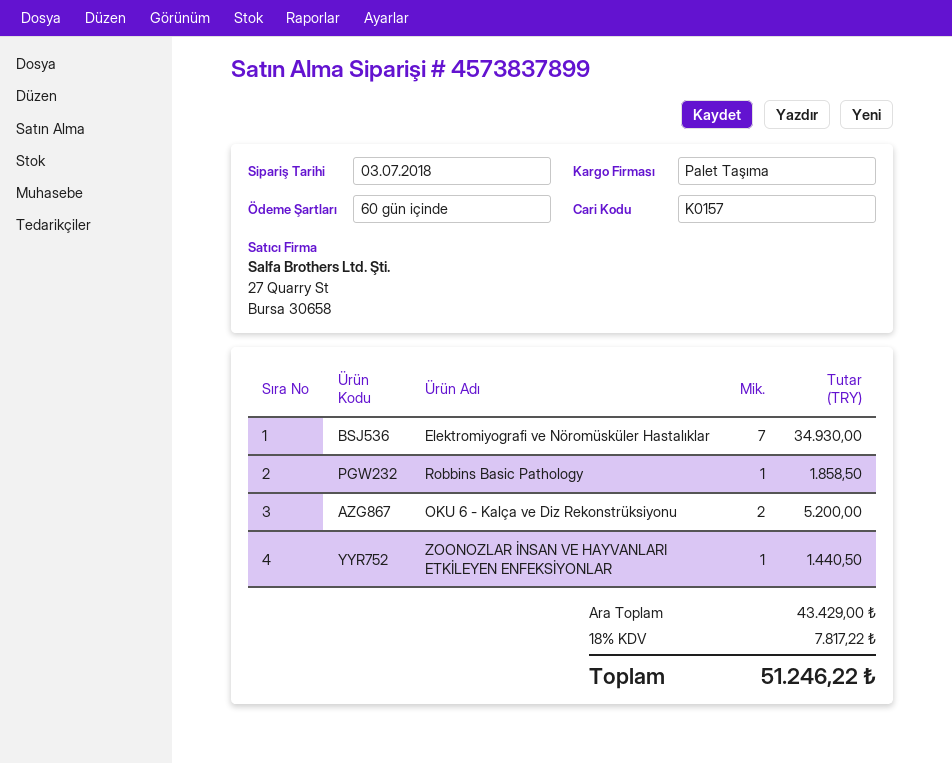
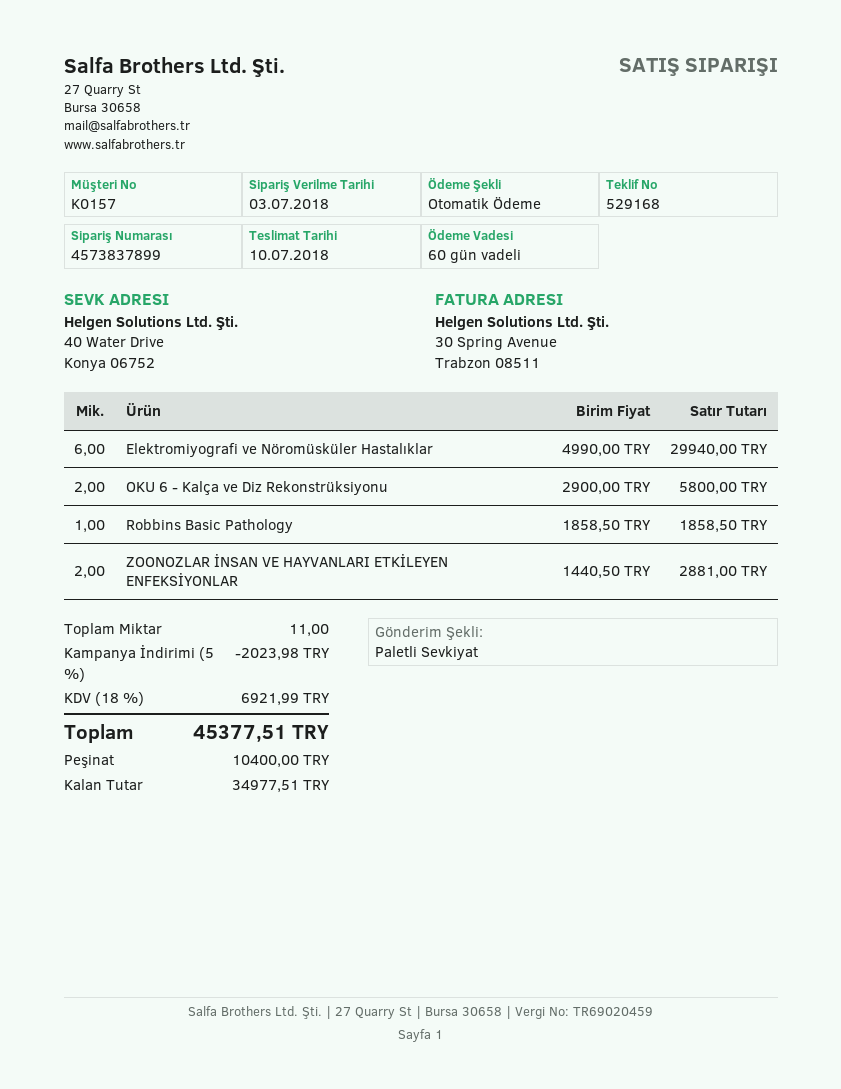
Elektromiyografi ve Nöromüsküler Hastalıklar: 7 for 34930.00 -> 6 for 29940.00
OKU 6 - Kalça ve Diz Rekonstrüksiyonu: 2 for 5200.00 -> 2 for 5800.00
ZOONOZLAR İNSAN VE HAYVANLARI ETKİLEYEN ENFEKSİYONLAR: 1 for 1440.50 -> 2 for 2881.00
discount: none -> 5% = 2023.98
tax: 18% = 7817.22 -> 18% = 6921.99
total: 51246.22 -> 45377.51

